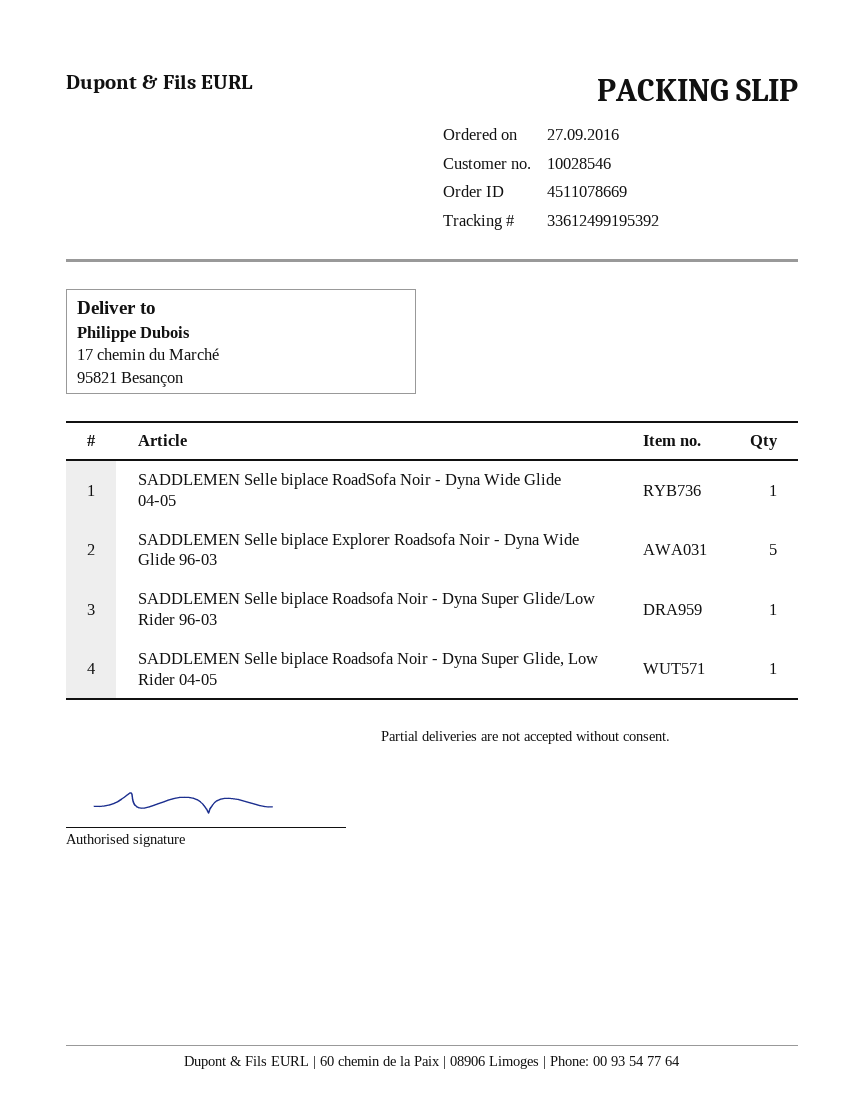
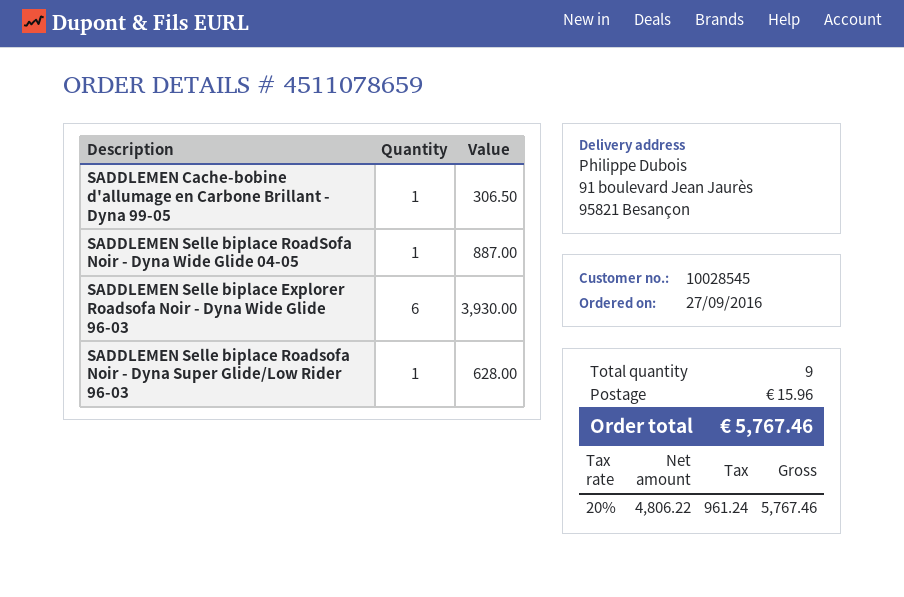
order number: 4511078669 -> 4511078659
customer number: 10028546 -> 10028545
ship to: 17 chemin du Marché, 95821 Besançon -> 91 boulevard Jean Jaurès, 95821 Besançon
SADDLEMEN Selle biplace Explorer Roadsofa Noir - Dyna Wide Glide 96-03: 5 -> 6
SADDLEMEN Selle biplace Roadsofa Noir - Dyna Super Glide, Low Rider 04-05: 1 -> none
SADDLEMEN Cache-bobine d'allumage en Carbone Brillant - Dyna 99-05: none -> 1

